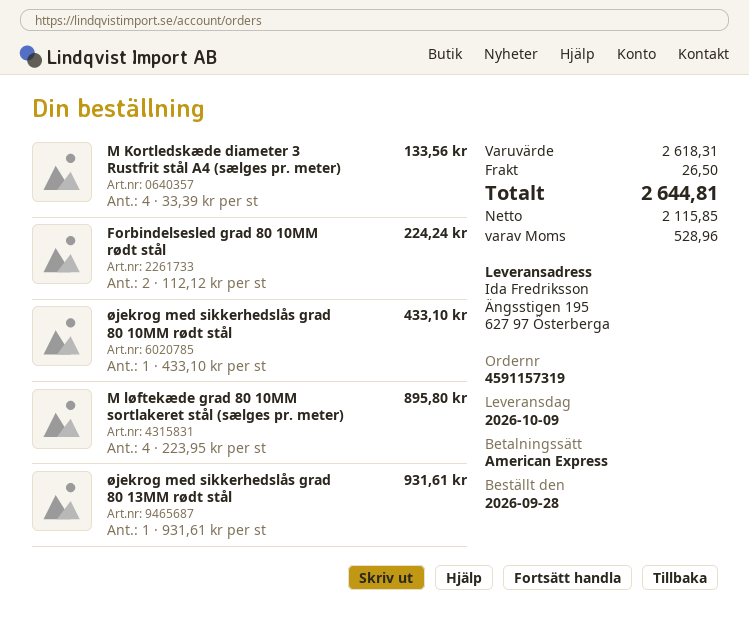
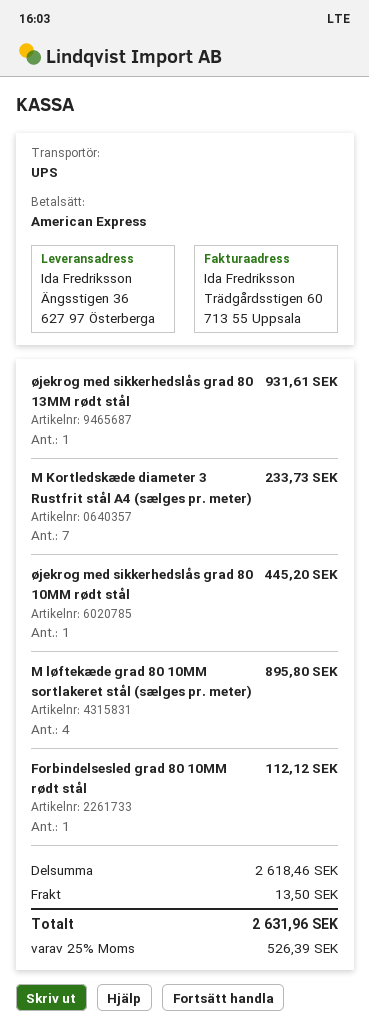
ship to: Ängsstigen 195, 627 97 Österberga -> Ängsstigen 36, 627 97 Österberga
M Kortledskæde diameter 3 Rustfrit stål A4 (sælges pr. meter): 4 for 133.56 -> 7 for 233.73
Forbindelsesled grad 80 10MM rødt stål: 2 for 224.24 -> 1 for 112.12
øjekrog med sikkerhedslås grad 80 10MM rødt stål: 1 for 433.10 -> 1 for 445.20
subtotal: 2618.31 -> 2618.46
shipping: 26.50 -> 13.50
tax: 528.96 -> 526.39
total: 2644.81 -> 2631.96

